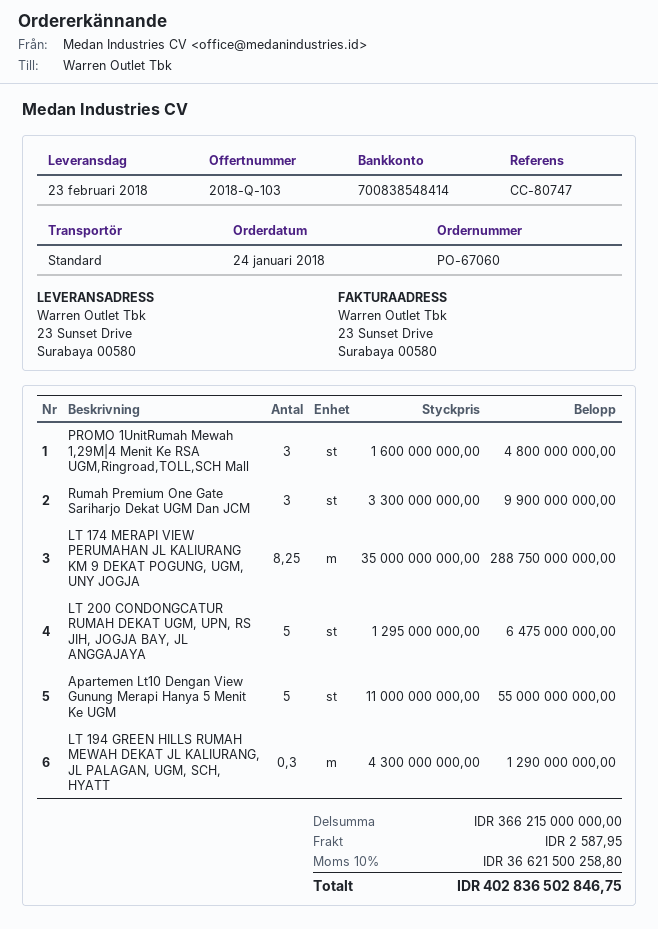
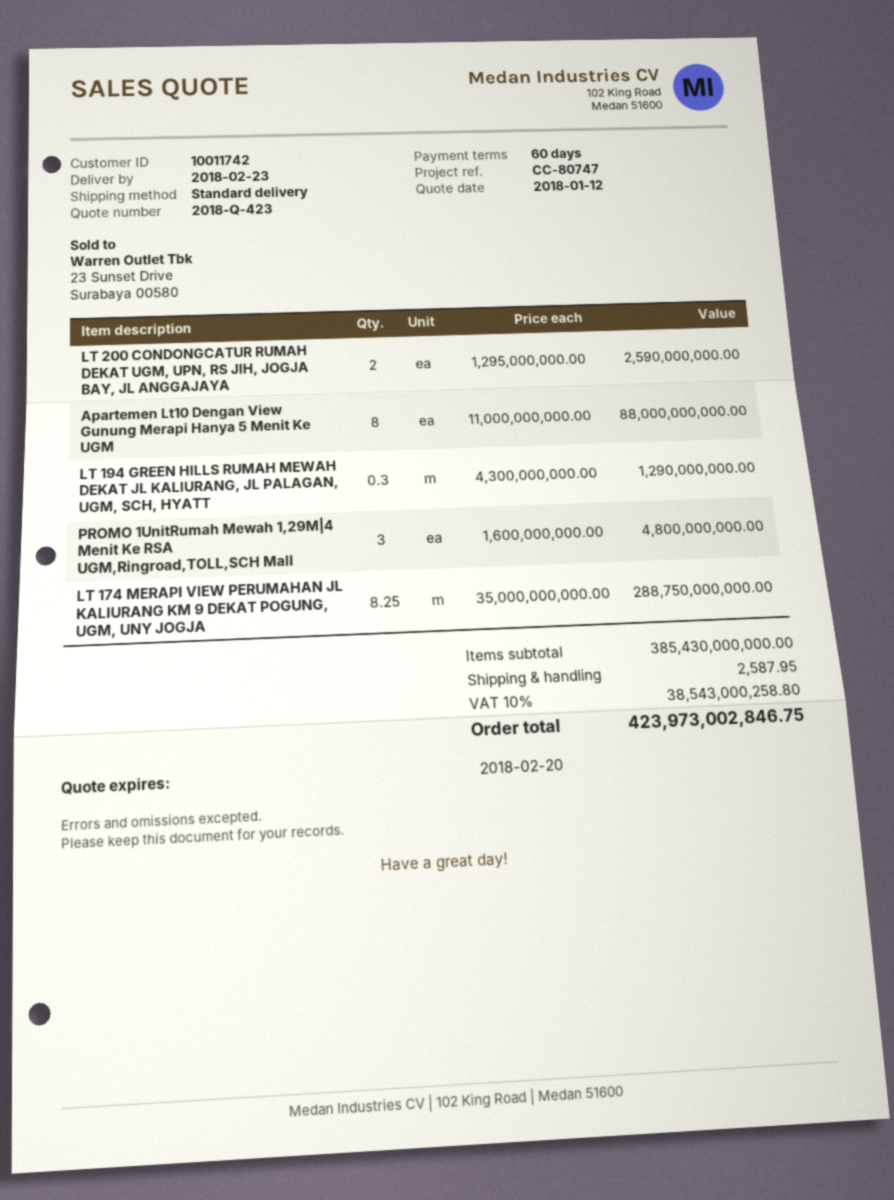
quote number: 2018-Q-103 -> 2018-Q-423
Rumah Premium One Gate Sariharjo Dekat UGM Dan JCM: 3 x 3300000000.00 = 9900000000.00 -> none
LT 200 CONDONGCATUR RUMAH DEKAT UGM, UPN, RS JIH, JOGJA BAY, JL ANGGAJAYA: 5 x 1295000000.00 = 6475000000.00 -> 2 x 1295000000.00 = 2590000000.00
Apartemen Lt10 Dengan View Gunung Merapi Hanya 5 Menit Ke UGM: 5 x 11000000000.00 = 55000000000.00 -> 8 x 11000000000.00 = 88000000000.00
subtotal: 366215000000.00 -> 385430000000.00
tax: 10% = 36621500258.80 -> 10% = 38543000258.80
total: 402836502846.75 -> 423973002846.75

